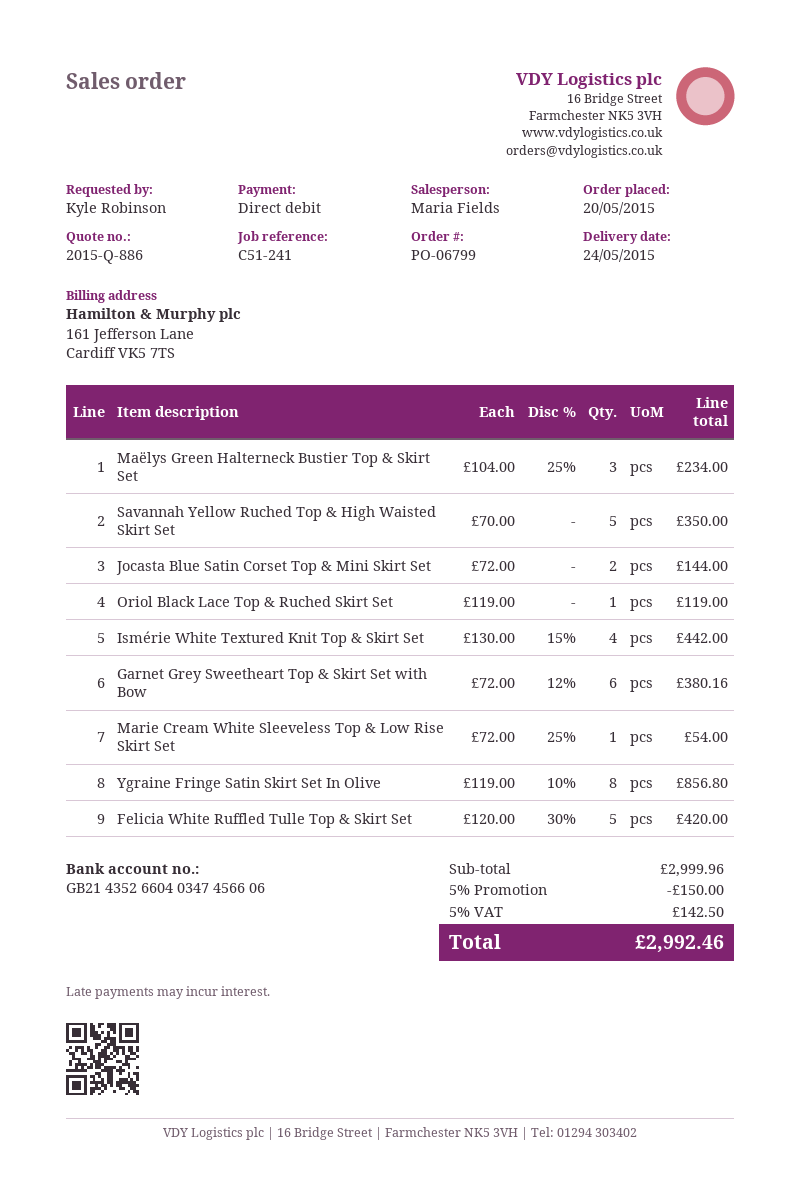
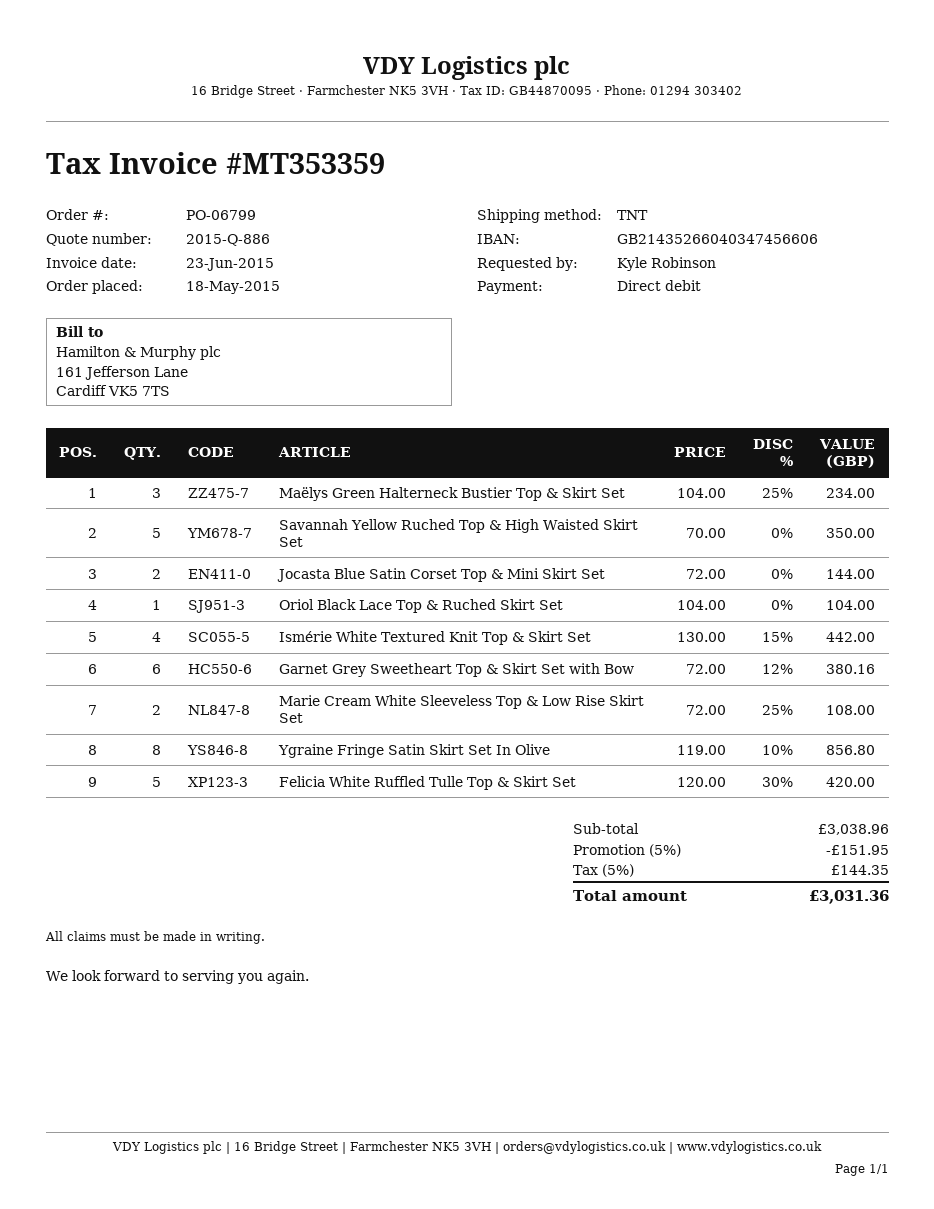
order date: 2015-05-20 -> 2015-05-18
Oriol Black Lace Top & Ruched Skirt Set: 1 x 119.00 = 119.00 -> 1 x 104.00 = 104.00
Marie Cream White Sleeveless Top & Low Rise Skirt Set: 1 x 72.00 - 25% = 54.00 -> 2 x 72.00 - 25% = 108.00
subtotal: 2999.96 -> 3038.96
discount: 5% = 150.00 -> 5% = 151.95
tax: 5% = 142.50 -> 5% = 144.35
total: 2992.46 -> 3031.36

